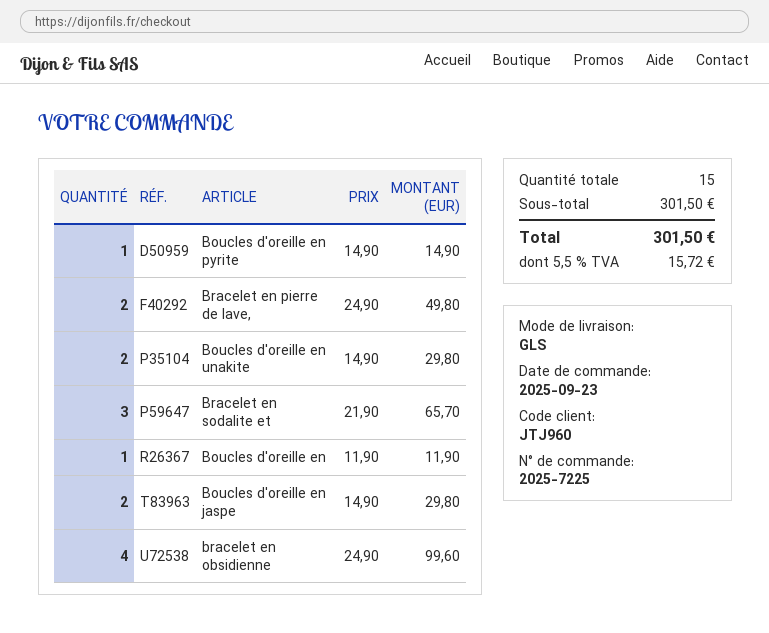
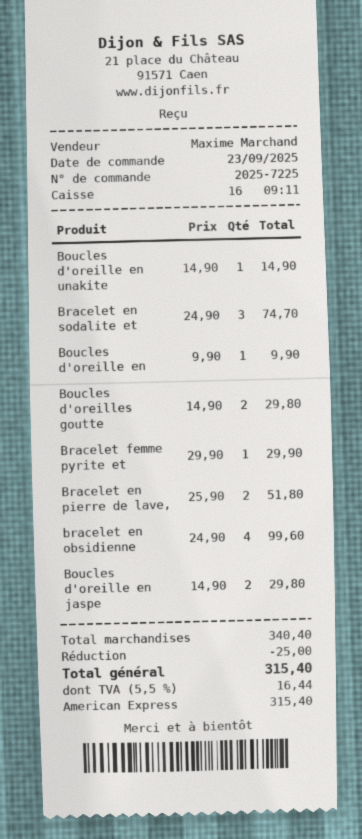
Boucles d'oreille en pyrite: 1 x 14.90 = 14.90 -> none
Bracelet en pierre de lave,: 2 x 24.90 = 49.80 -> 2 x 25.90 = 51.80
Boucles d'oreille en unakite: 2 x 14.90 = 29.80 -> 1 x 14.90 = 14.90
Bracelet en sodalite et: 3 x 21.90 = 65.70 -> 3 x 24.90 = 74.70
Boucles d'oreille en: 1 x 11.90 = 11.90 -> 1 x 9.90 = 9.90
Boucles d'oreilles goutte: none -> 2 x 14.90 = 29.80
Bracelet femme pyrite et: none -> 1 x 29.90 = 29.90
subtotal: 301.50 -> 340.40
discount: none -> 25.00
tax: 5.5% = 15.72 -> 5.5% = 16.44
total: 301.50 -> 315.40

